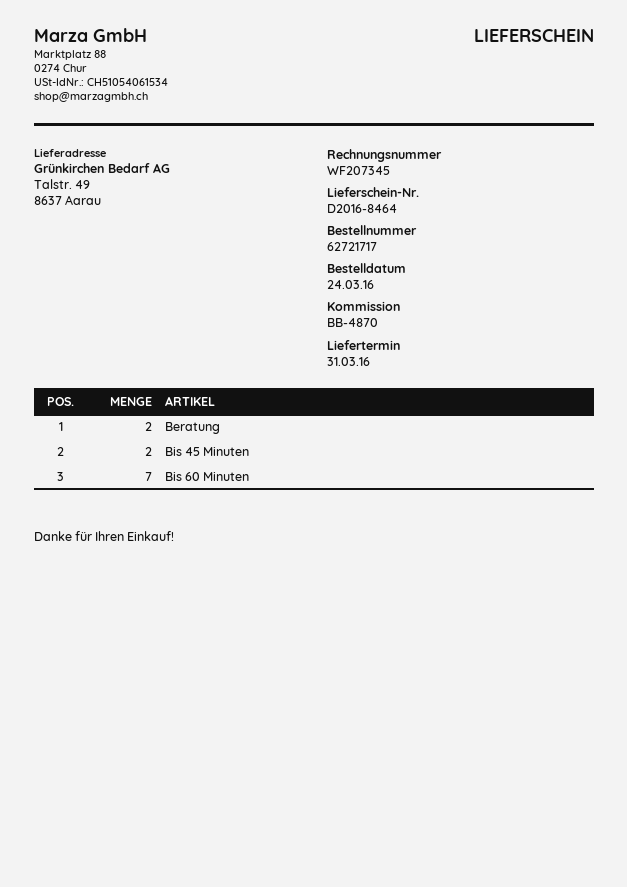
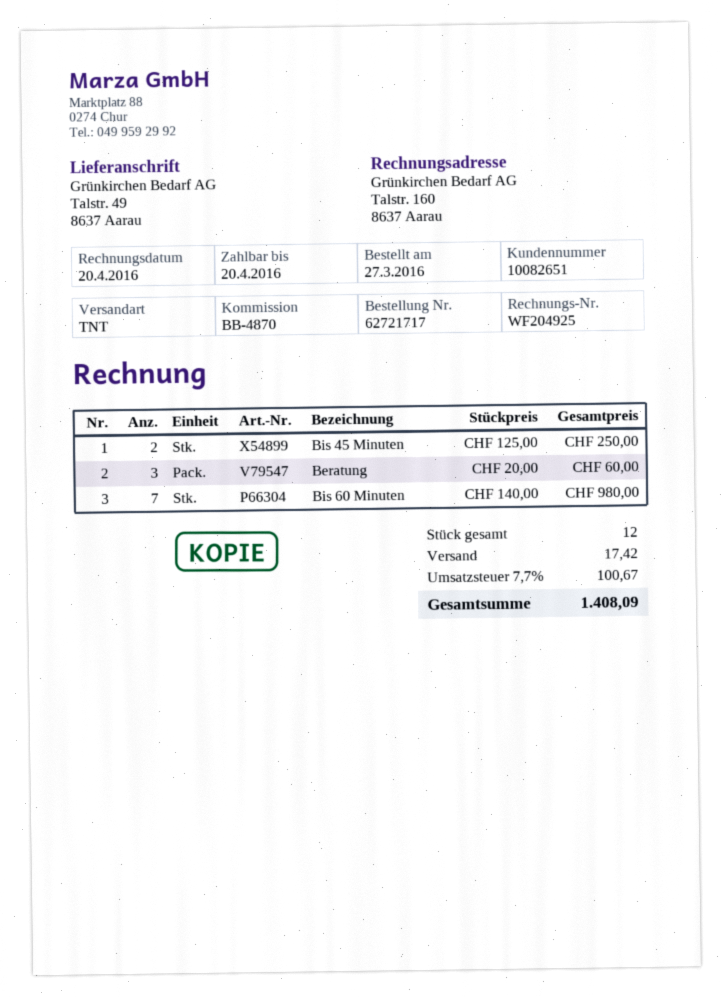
order date: 2016-03-24 -> 2016-03-27
invoice number: WF207345 -> WF204925
Beratung: 2 -> 3

